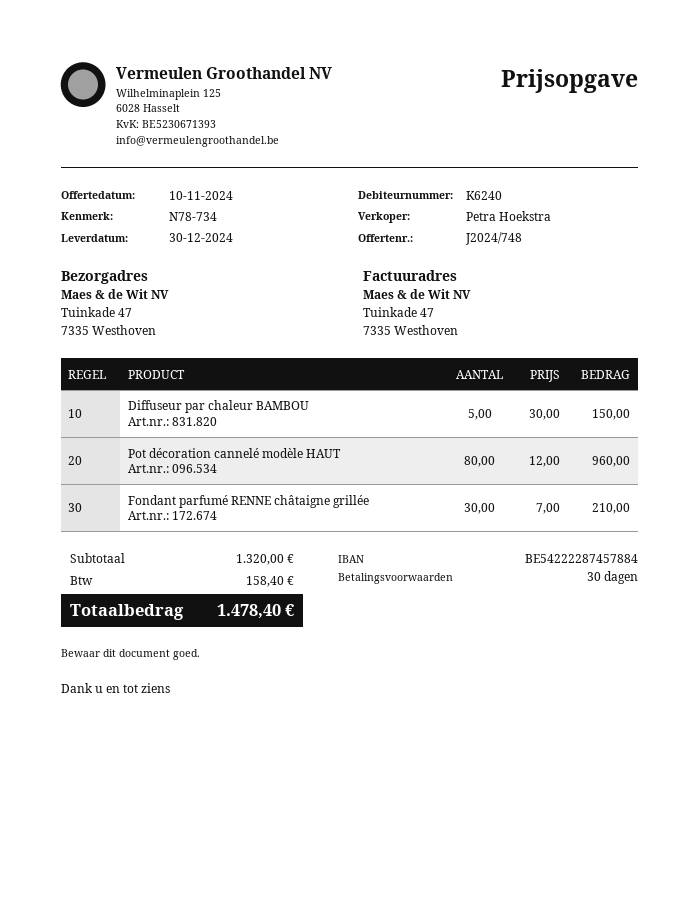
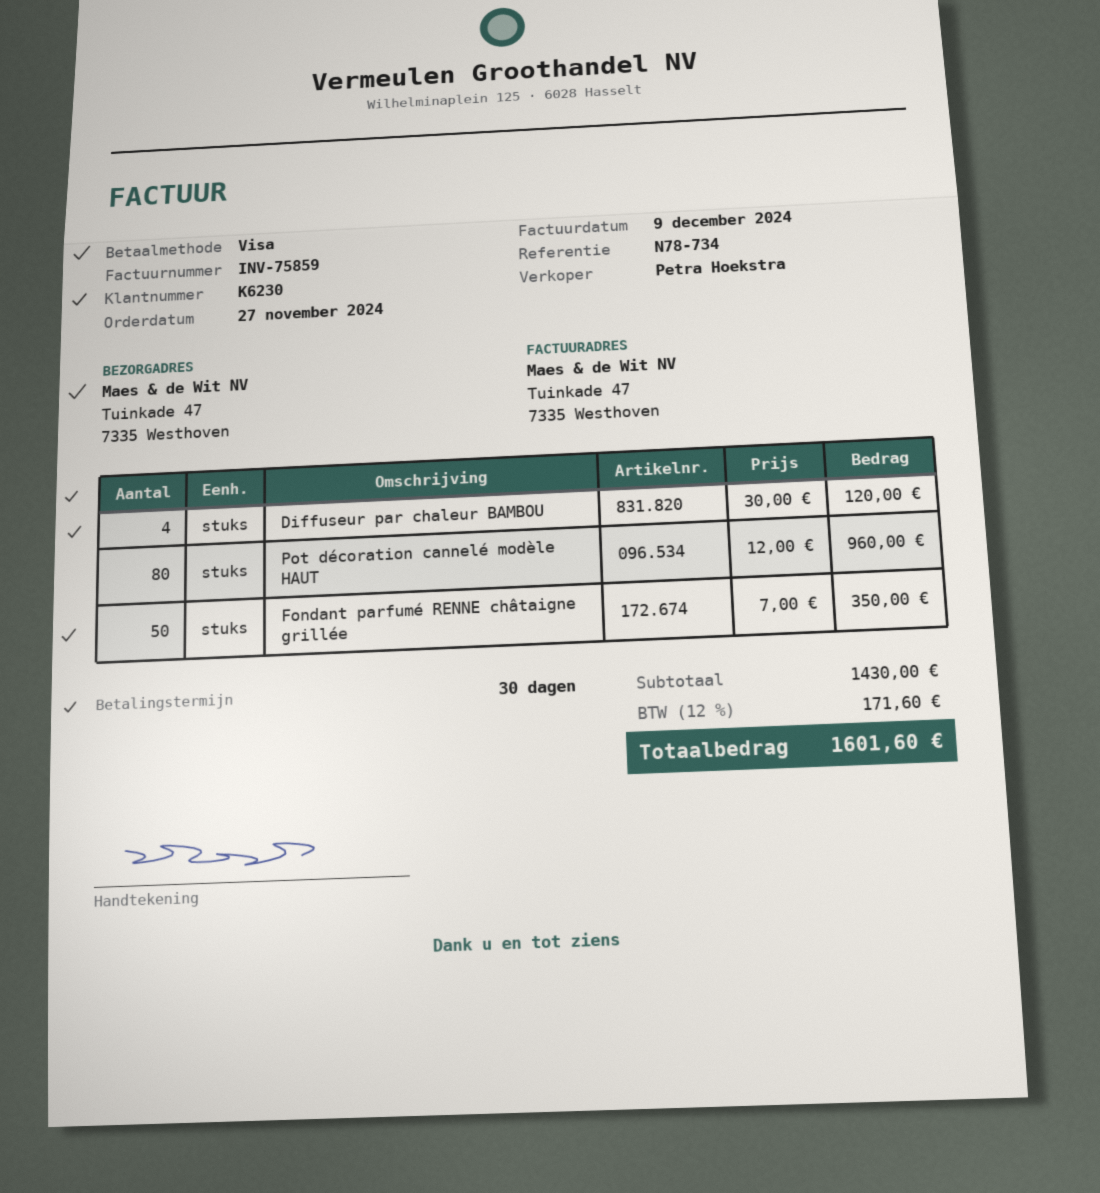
customer number: K6240 -> K6230
Diffuseur par chaleur BAMBOU: 5 x 30.00 = 150.00 -> 4 x 30.00 = 120.00
Fondant parfumé RENNE châtaigne grillée: 30 x 7.00 = 210.00 -> 50 x 7.00 = 350.00
subtotal: 1320.00 -> 1430.00
tax: 158.40 -> 171.60
total: 1478.40 -> 1601.60

